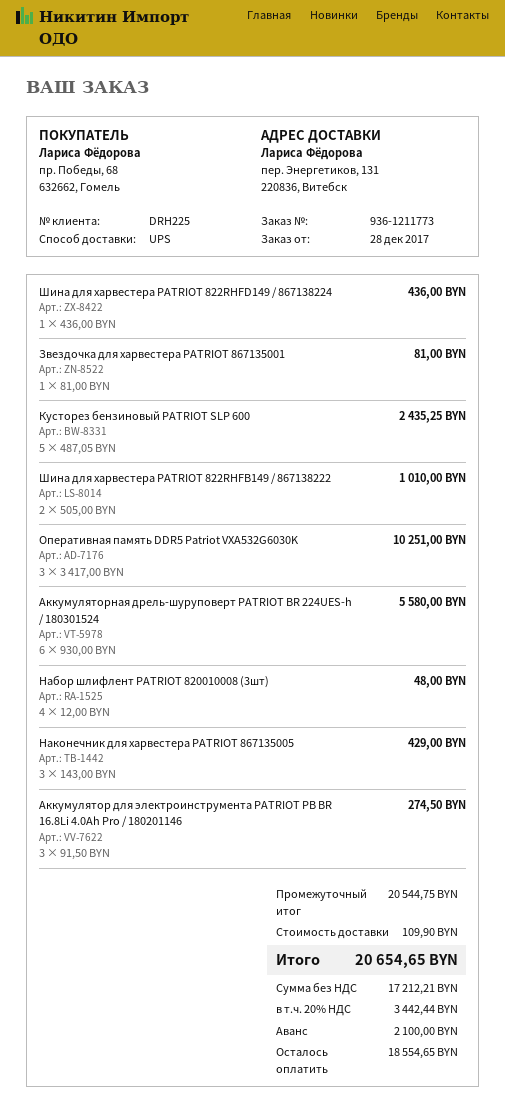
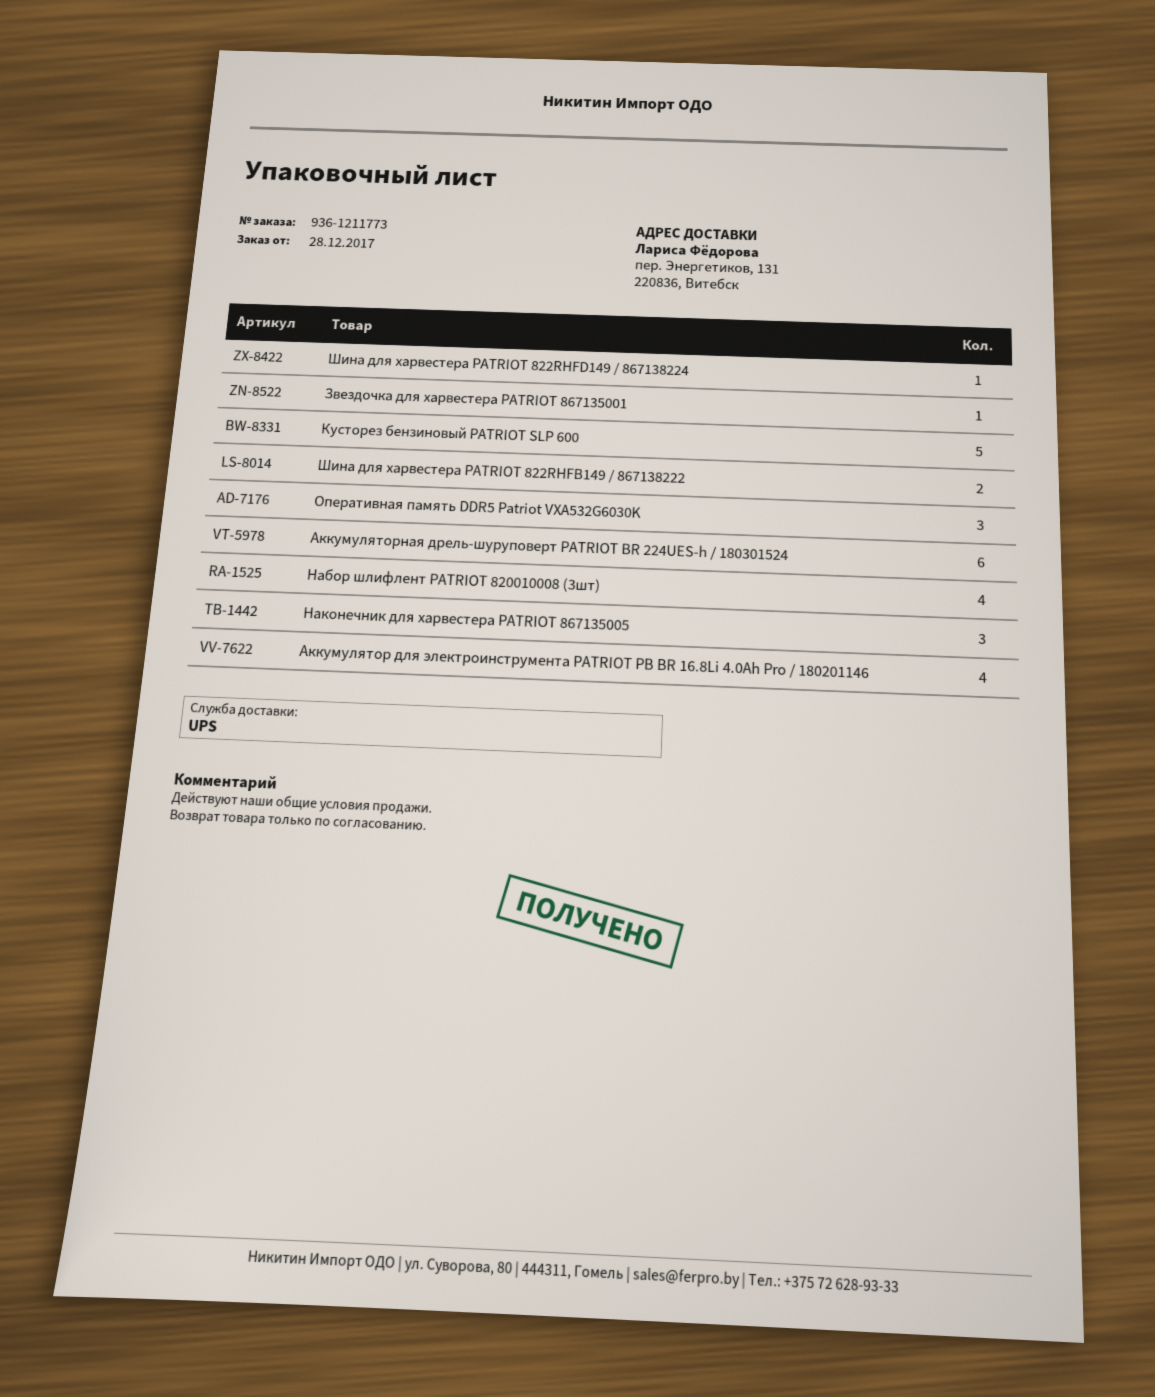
Аккумулятор для электроинструмента PATRIOT PB BR 16.8Li 4.0Ah Pro / 180201146: 3 -> 4

